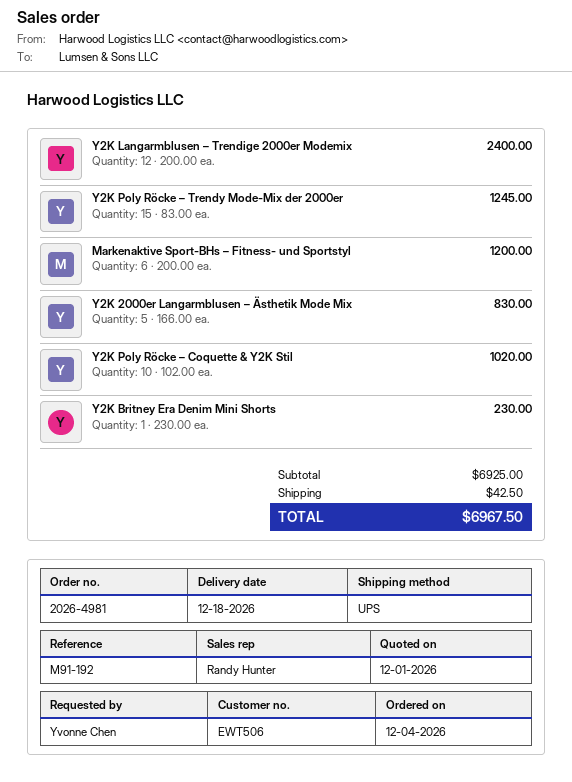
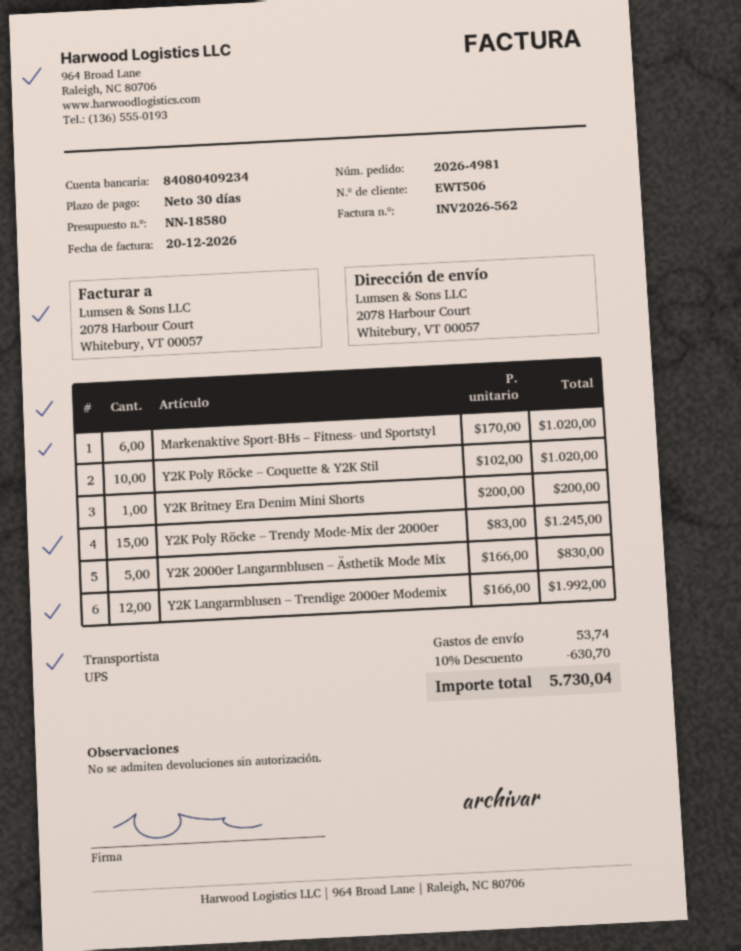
Y2K Langarmblusen – Trendige 2000er Modemix: 12 x 200.00 = 2400.00 -> 12 x 166.00 = 1992.00
Markenaktive Sport-BHs – Fitness- und Sportstyl: 6 x 200.00 = 1200.00 -> 6 x 170.00 = 1020.00
Y2K Britney Era Denim Mini Shorts: 1 x 230.00 = 230.00 -> 1 x 200.00 = 200.00
discount: none -> 10% = 630.70
shipping: 42.50 -> 53.74
total: 6967.50 -> 5730.04

